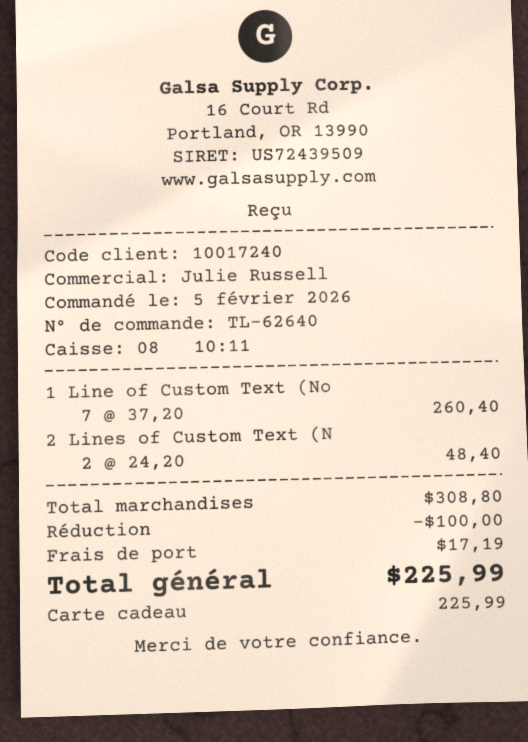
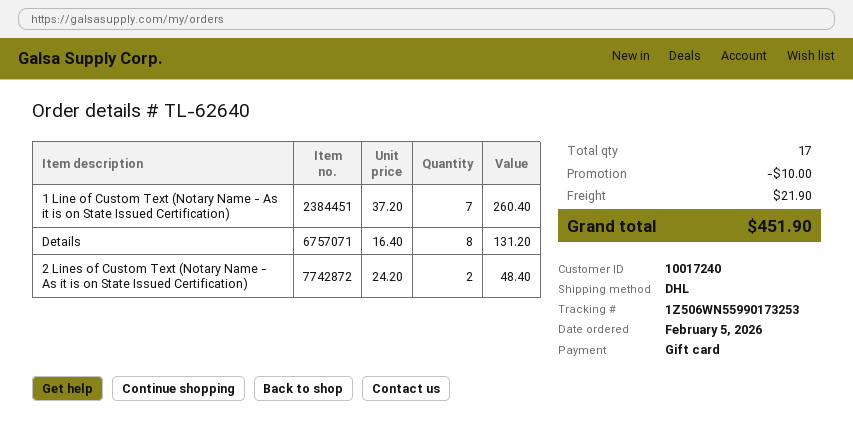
Details: none -> 8 x 16.40 = 131.20
discount: 100.00 -> 10.00
shipping: 17.19 -> 21.90
total: 225.99 -> 451.90

